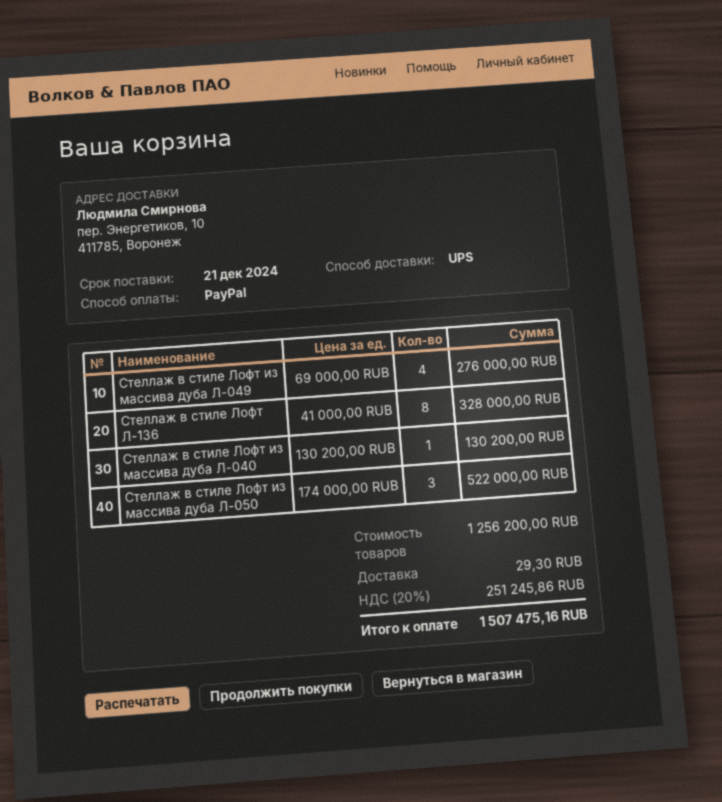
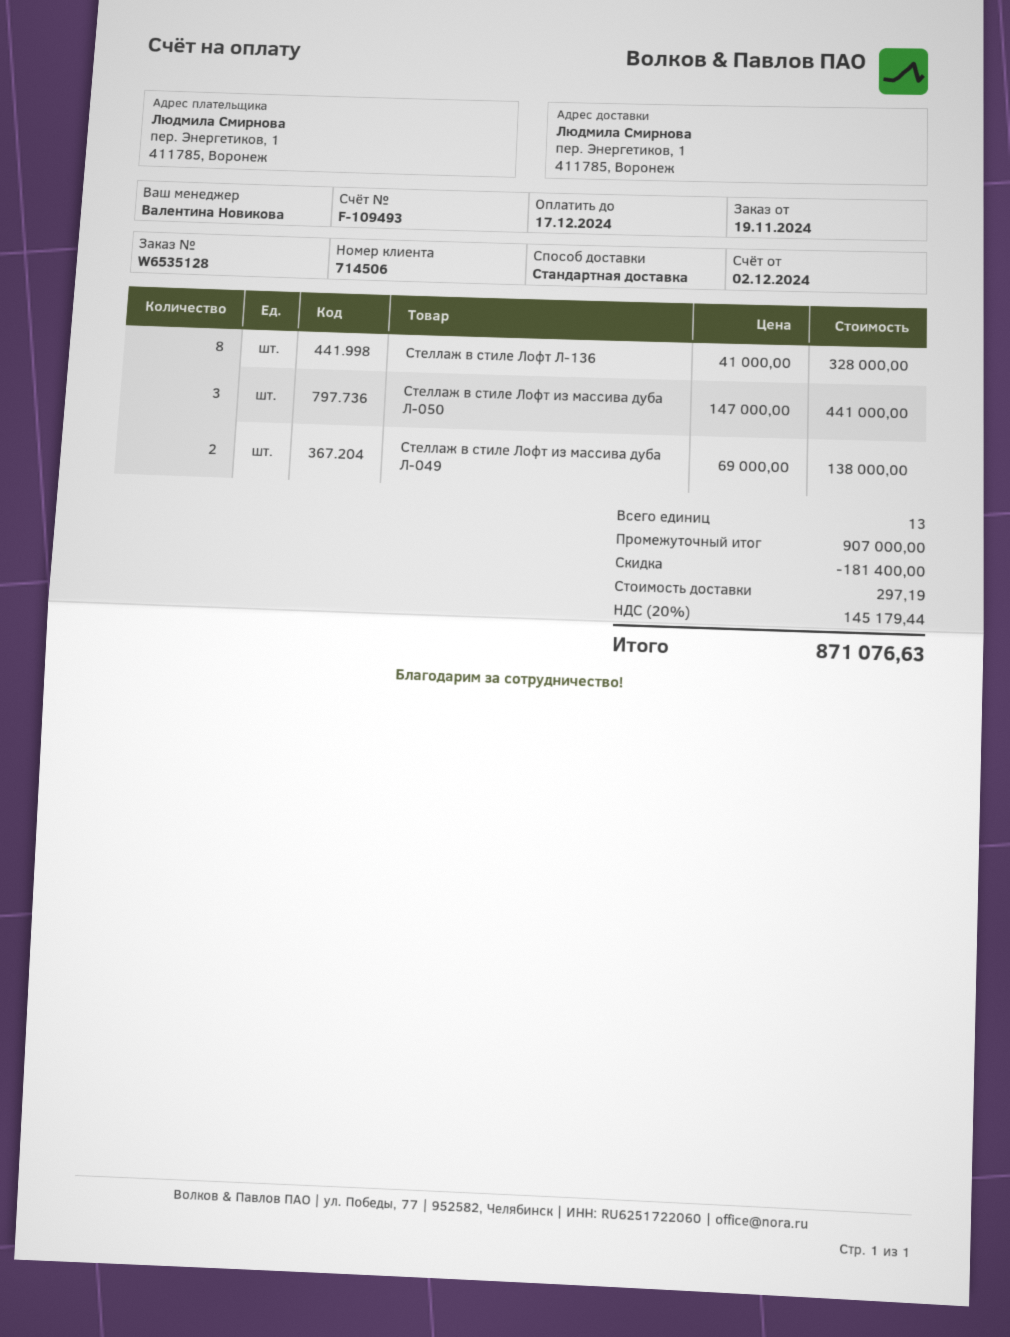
shipping method: UPS -> standard
ship to: пер. Энергетиков, 10, 411785, Воронеж -> пер. Энергетиков, 1, 411785, Воронеж
Стеллаж в стиле Лофт из массива дуба Л-049: 4 x 69000.00 = 276000.00 -> 2 x 69000.00 = 138000.00
Стеллаж в стиле Лофт из массива дуба Л-040: 1 x 130200.00 = 130200.00 -> none
Стеллаж в стиле Лофт из массива дуба Л-050: 3 x 174000.00 = 522000.00 -> 3 x 147000.00 = 441000.00
subtotal: 1256200.00 -> 907000.00
discount: none -> 181400.00
shipping: 29.30 -> 297.19
tax: 20% = 251245.86 -> 20% = 145179.44
total: 1507475.16 -> 871076.63

